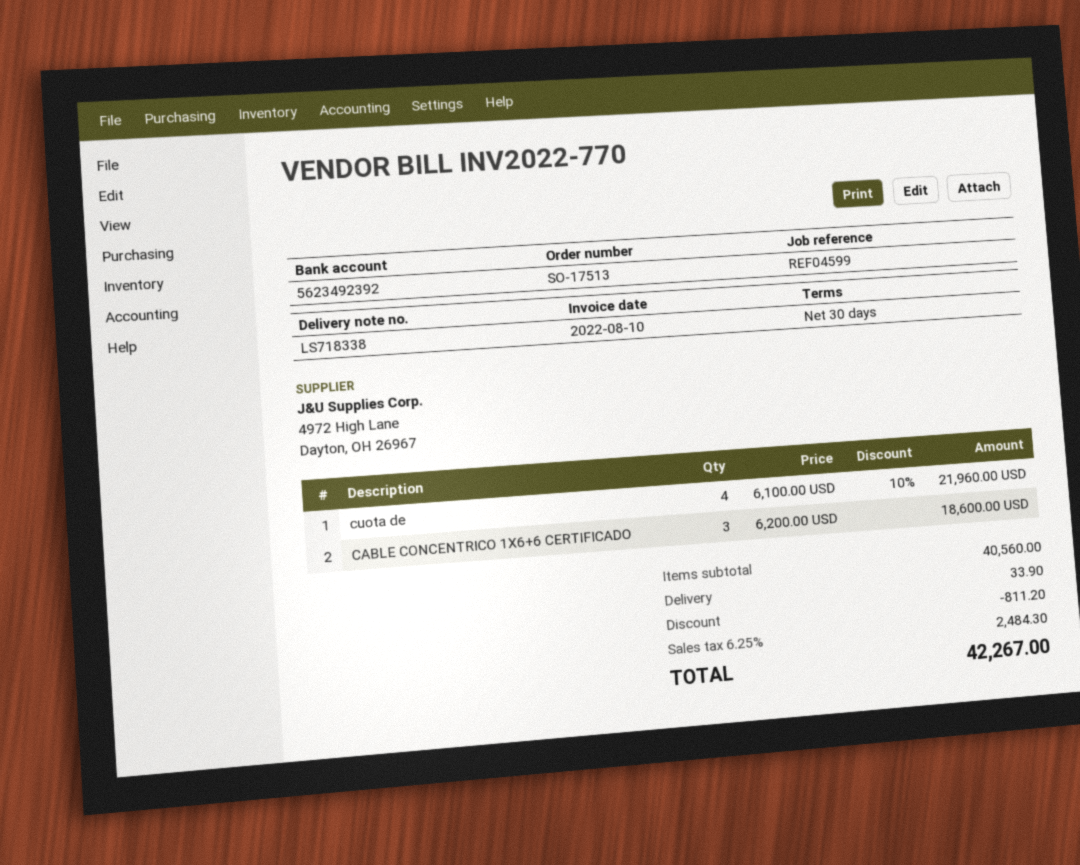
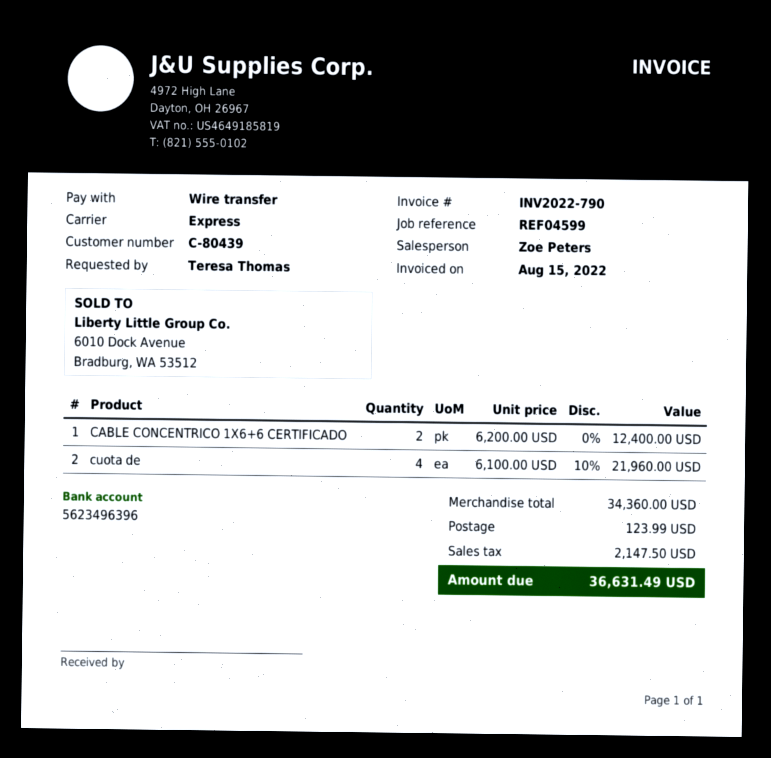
invoice number: INV2022-770 -> INV2022-790
invoice date: 2022-08-10 -> 2022-08-15
bank account: 5623492392 -> 5623496396
CABLE CONCENTRICO 1X6+6 CERTIFICADO: 3 x 6200.00 = 18600.00 -> 2 x 6200.00 = 12400.00
subtotal: 40560.00 -> 34360.00
discount: 811.20 -> none
shipping: 33.90 -> 123.99
tax: 2484.30 -> 2147.50
total: 42267.00 -> 36631.49

